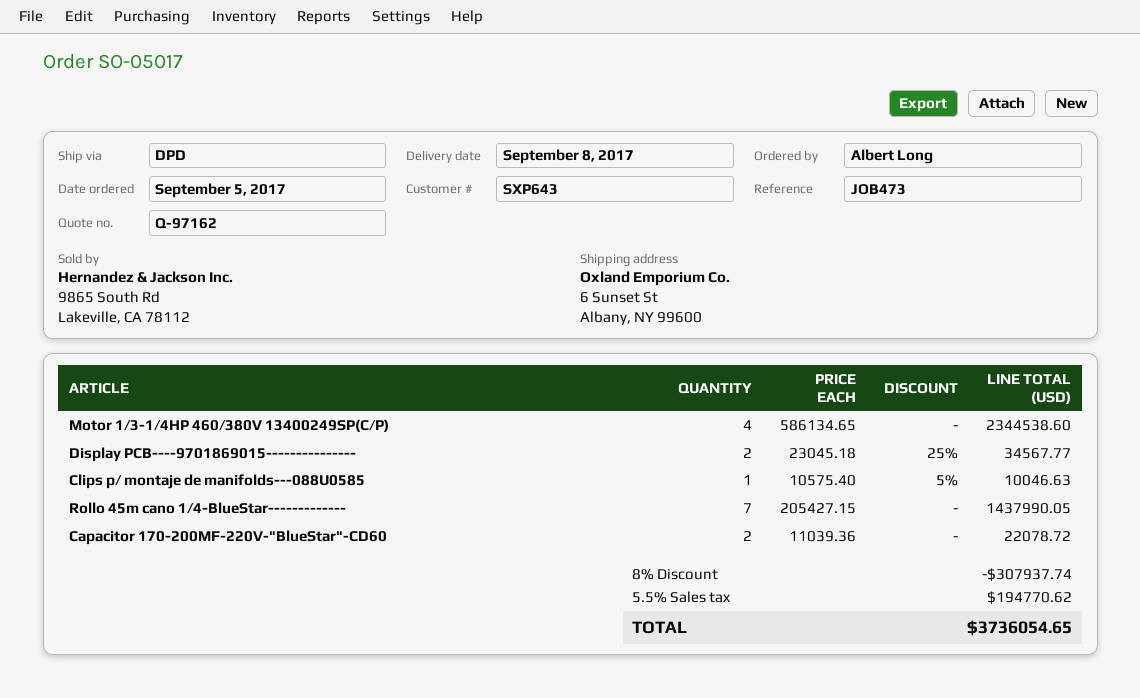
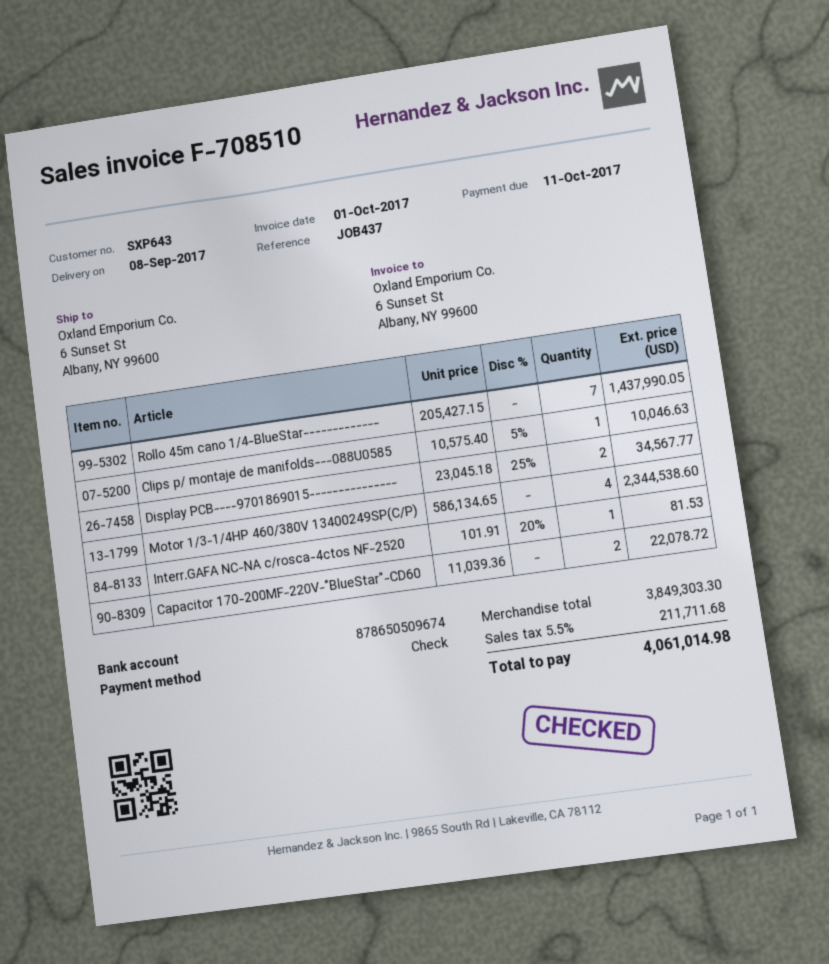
reference: JOB473 -> JOB437
Interr.GAFA NC-NA c/rosca-4ctos NF-2520: none -> 1 x 101.91 - 20% = 81.53
discount: 8% = 307937.74 -> none
tax: 5.5% = 194770.62 -> 5.5% = 211711.68
total: 3736054.65 -> 4061014.98

